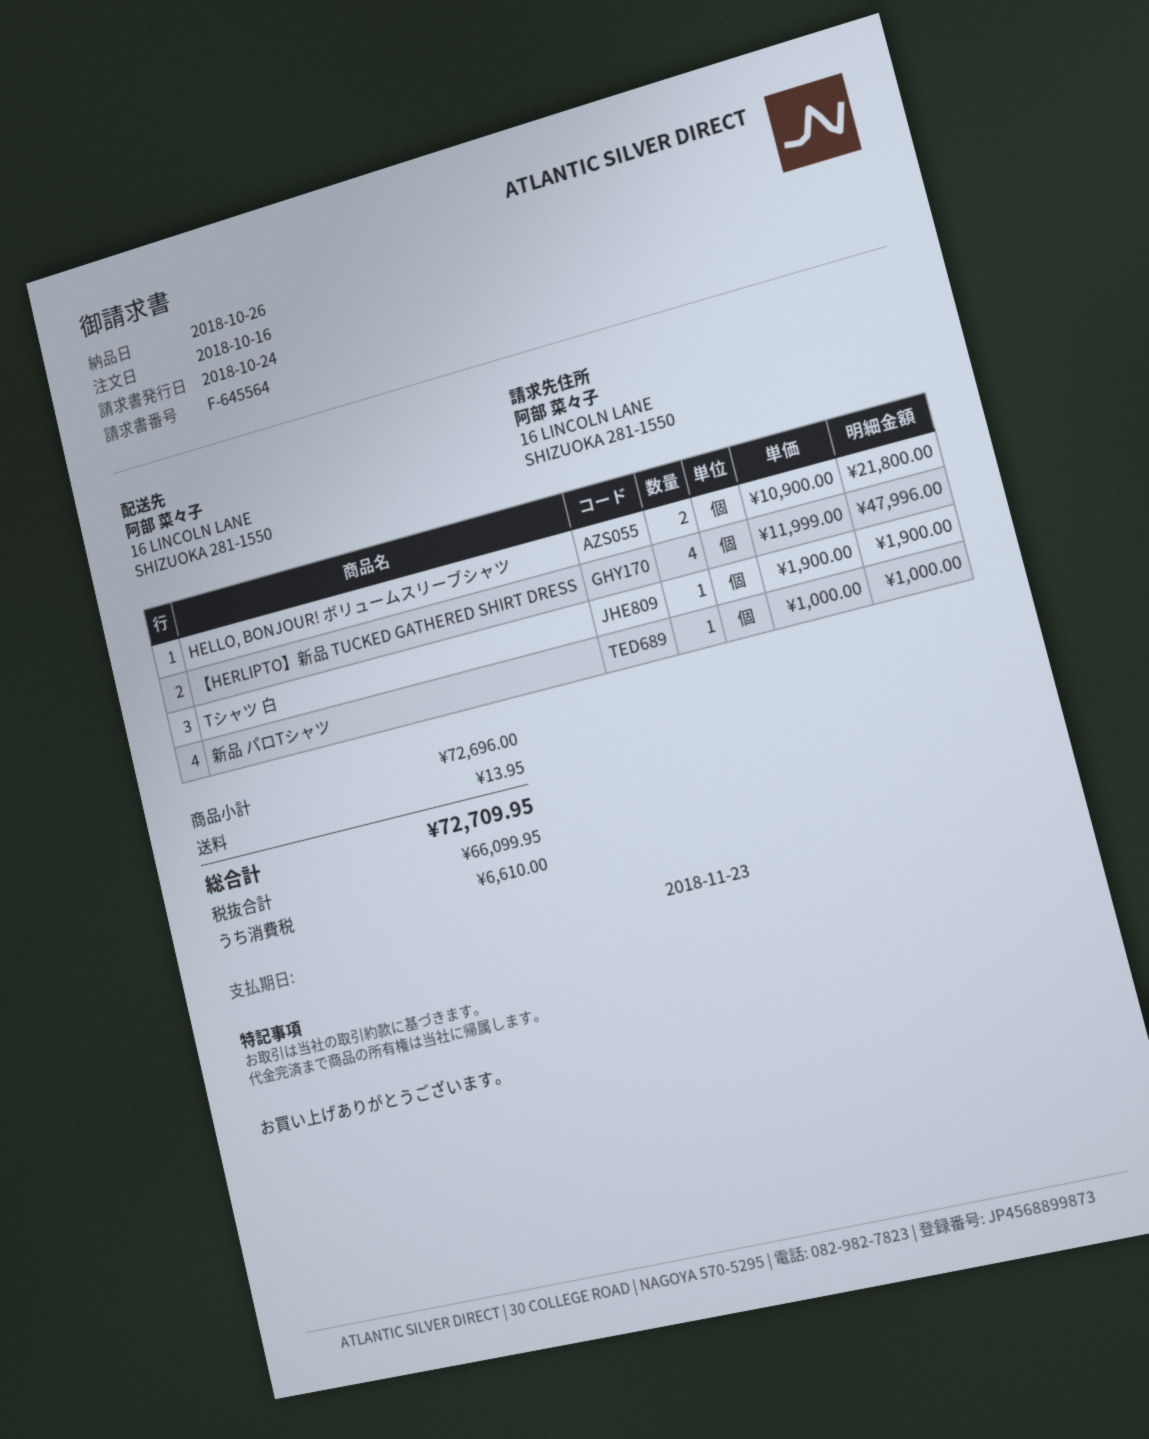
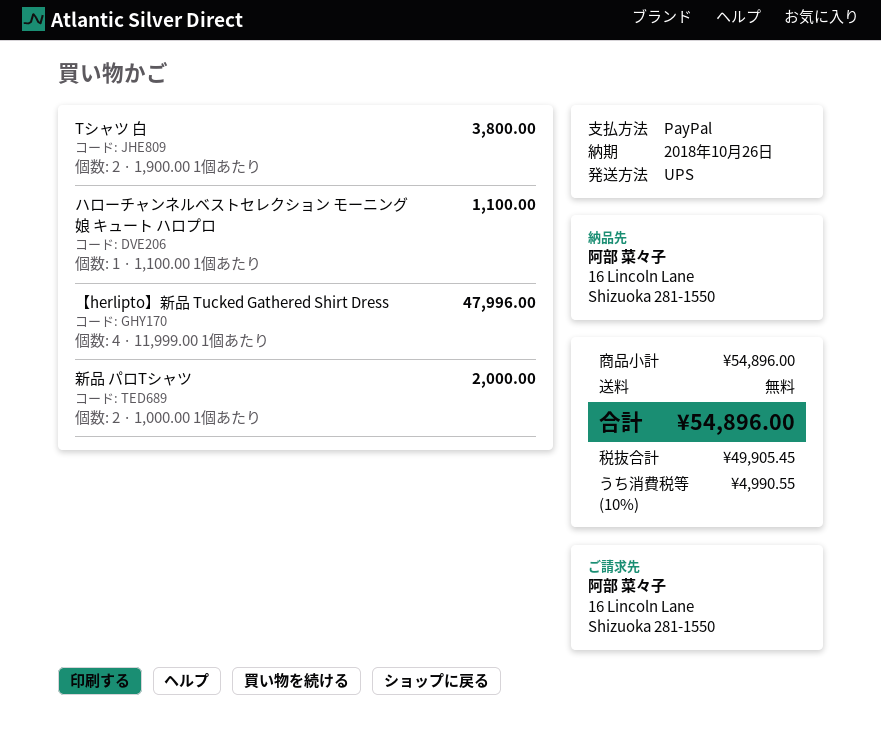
HELLO, BONJOUR! ボリュームスリーブシャツ: 2 x 10900.00 = 21800.00 -> none
Tシャツ 白: 1 x 1900.00 = 1900.00 -> 2 x 1900.00 = 3800.00
新品 パロTシャツ: 1 x 1000.00 = 1000.00 -> 2 x 1000.00 = 2000.00
ハローチャンネルベストセレクション モーニング娘 キュート ハロプロ: none -> 1 x 1100.00 = 1100.00
subtotal: 72696.00 -> 54896.00
shipping: 13.95 -> 0.00
net: 66099.95 -> 49905.45
tax: 6610.00 -> 4990.55
total: 72709.95 -> 54896.00

